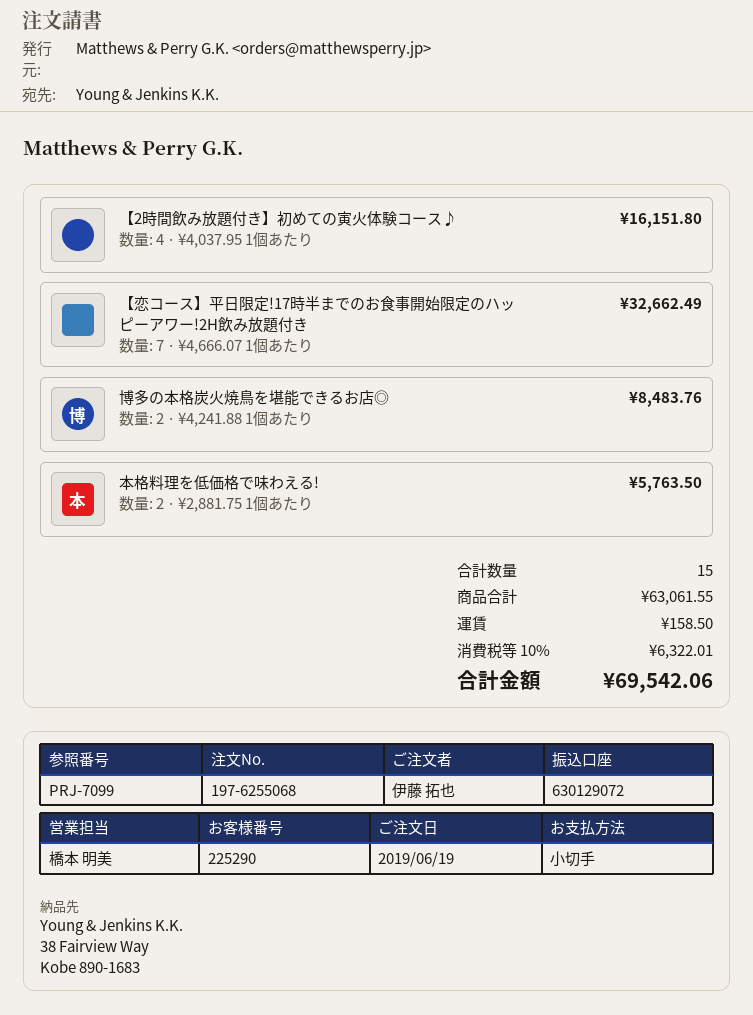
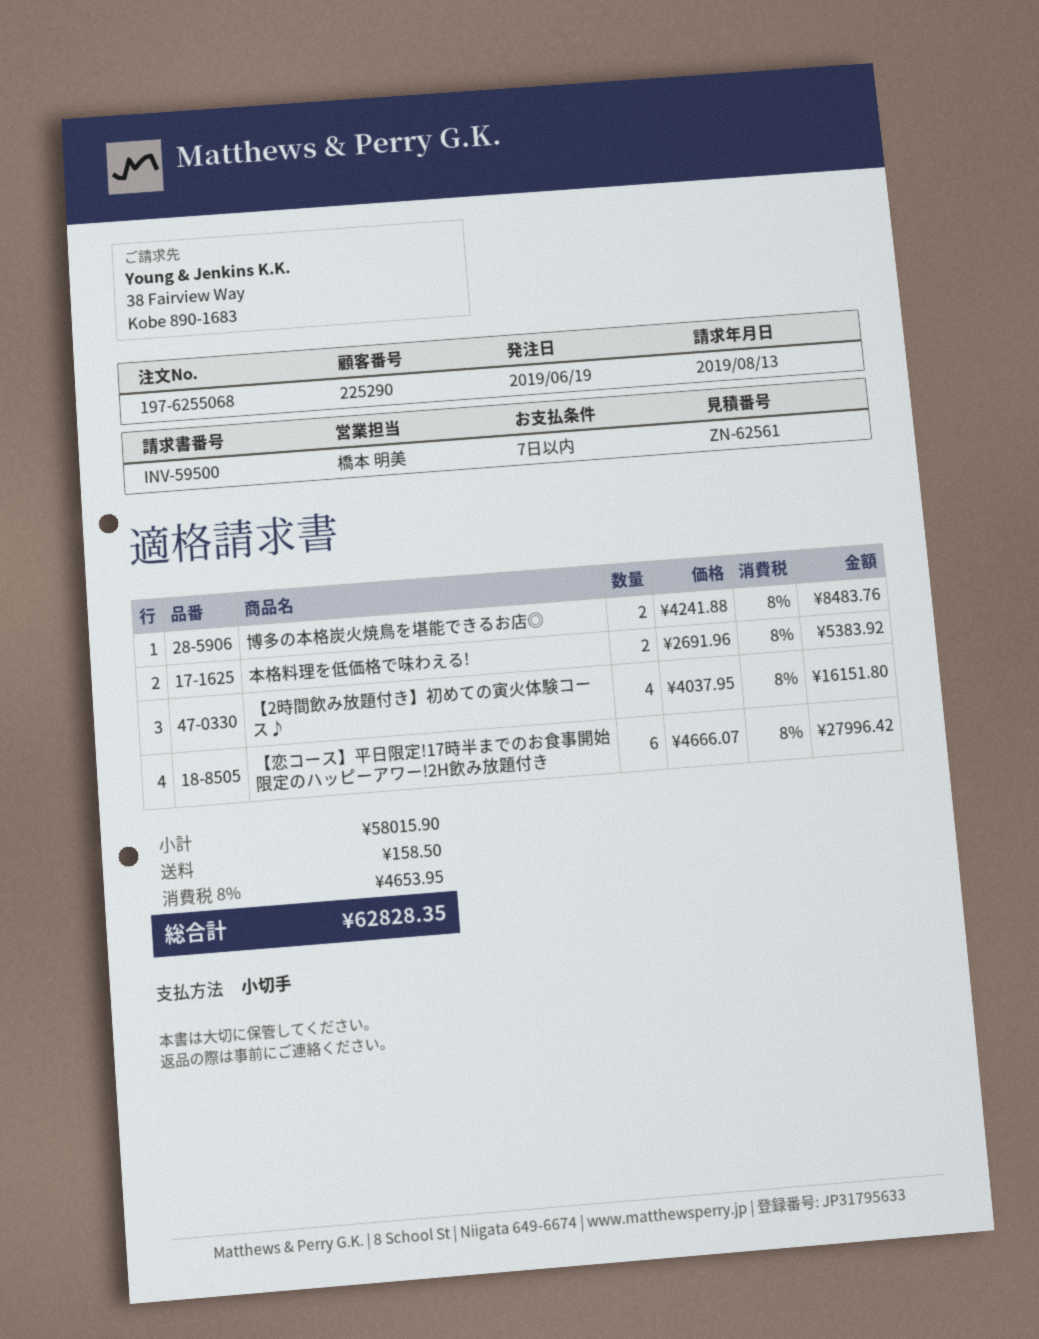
【恋コース】平日限定!17時半までのお食事開始限定のハッピーアワー!2H飲み放題付き: 7 x 4666.07 = 32662.49 -> 6 x 4666.07 = 27996.42
本格料理を低価格で味わえる!: 2 x 2881.75 = 5763.50 -> 2 x 2691.96 = 5383.92
subtotal: 63061.55 -> 58015.90
tax: 10% = 6322.01 -> 8% = 4653.95
total: 69542.06 -> 62828.35

